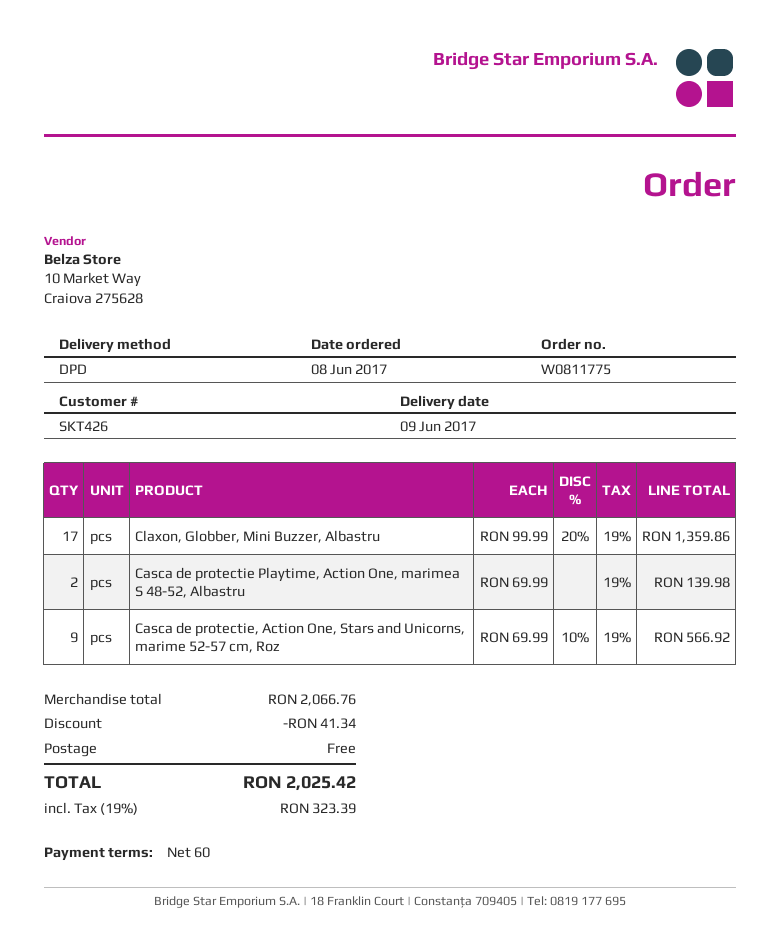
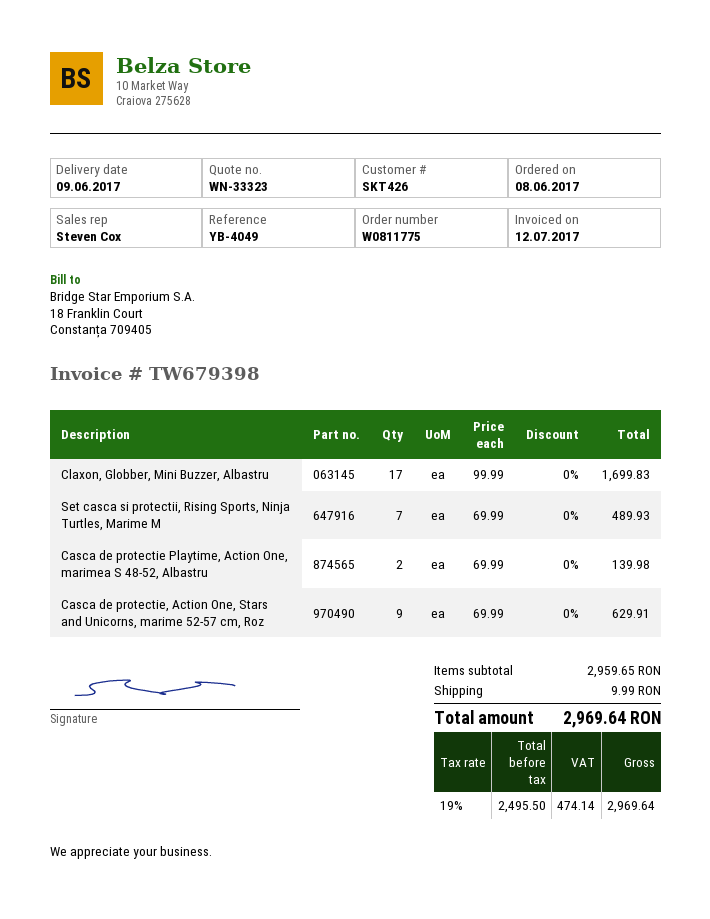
Claxon, Globber, Mini Buzzer, Albastru: 17 x 99.99 - 20% = 1359.86 -> 17 x 99.99 = 1699.83
Casca de protectie, Action One, Stars and Unicorns, marime 52-57 cm, Roz: 9 x 69.99 - 10% = 566.92 -> 9 x 69.99 = 629.91
Set casca si protectii, Rising Sports, Ninja Turtles, Marime M: none -> 7 x 69.99 = 489.93
subtotal: 2066.76 -> 2959.65
discount: 41.34 -> none
shipping: 0.00 -> 9.99
tax: 19% = 323.39 -> 19% = 474.14
total: 2025.42 -> 2969.64

